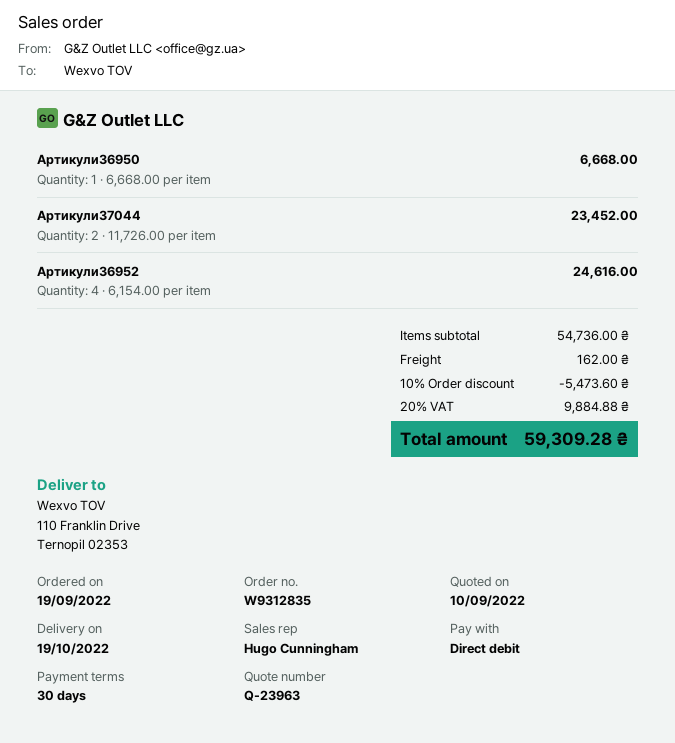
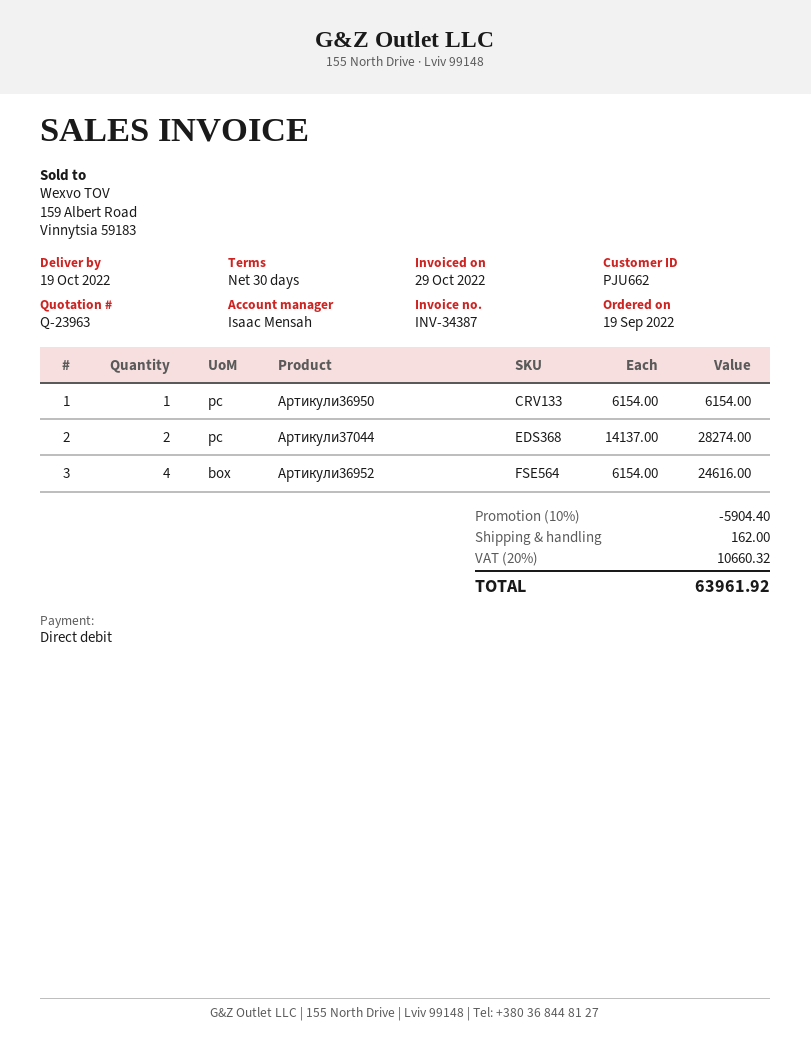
sales rep: Hugo Cunningham -> Isaac Mensah
Артикули36950: 1 x 6668.00 = 6668.00 -> 1 x 6154.00 = 6154.00
Артикули37044: 2 x 11726.00 = 23452.00 -> 2 x 14137.00 = 28274.00
discount: 10% = 5473.60 -> 10% = 5904.40
tax: 20% = 9884.88 -> 20% = 10660.32
total: 59309.28 -> 63961.92

